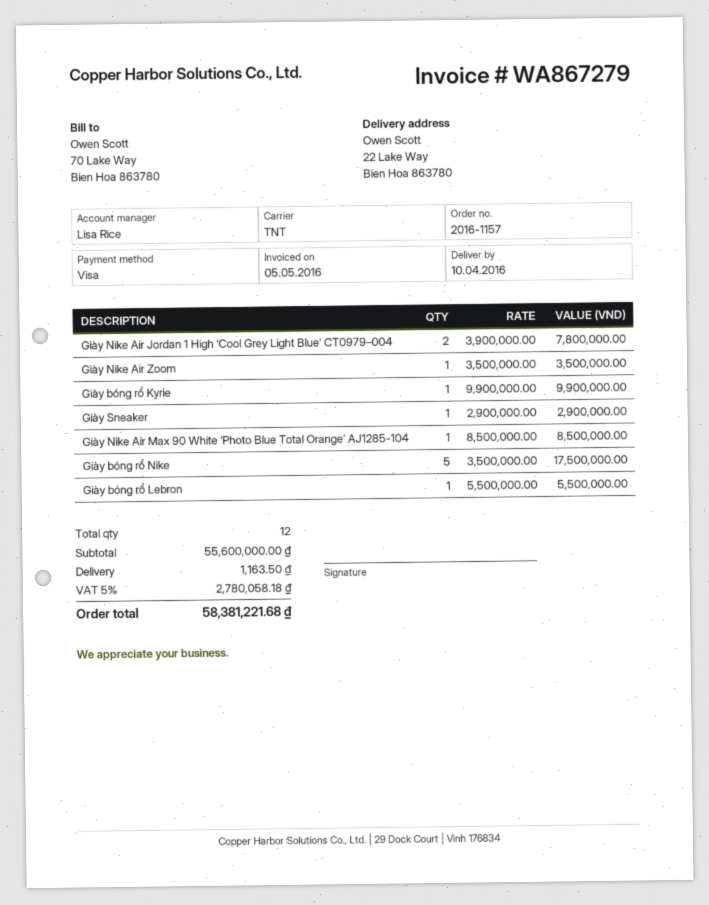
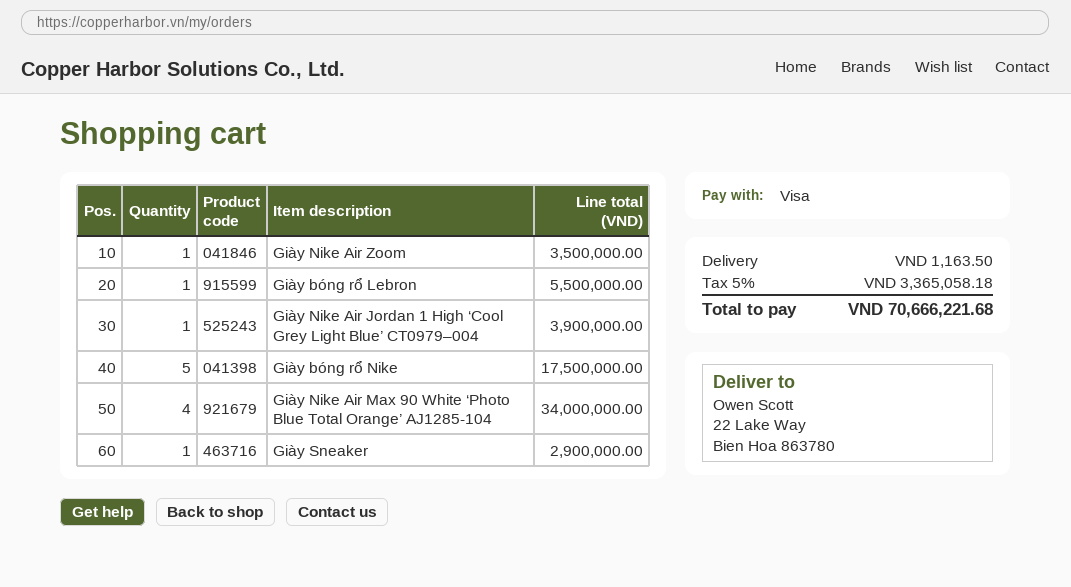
Giày Nike Air Jordan 1 High ‘Cool Grey Light Blue’ CT0979–004: 2 for 7800000.00 -> 1 for 3900000.00
Giày bóng rổ Kyrie: 1 for 9900000.00 -> none
Giày Nike Air Max 90 White ‘Photo Blue Total Orange’ AJ1285-104: 1 for 8500000.00 -> 4 for 34000000.00
tax: 5% = 2780058.18 -> 5% = 3365058.18
total: 58381221.68 -> 70666221.68

